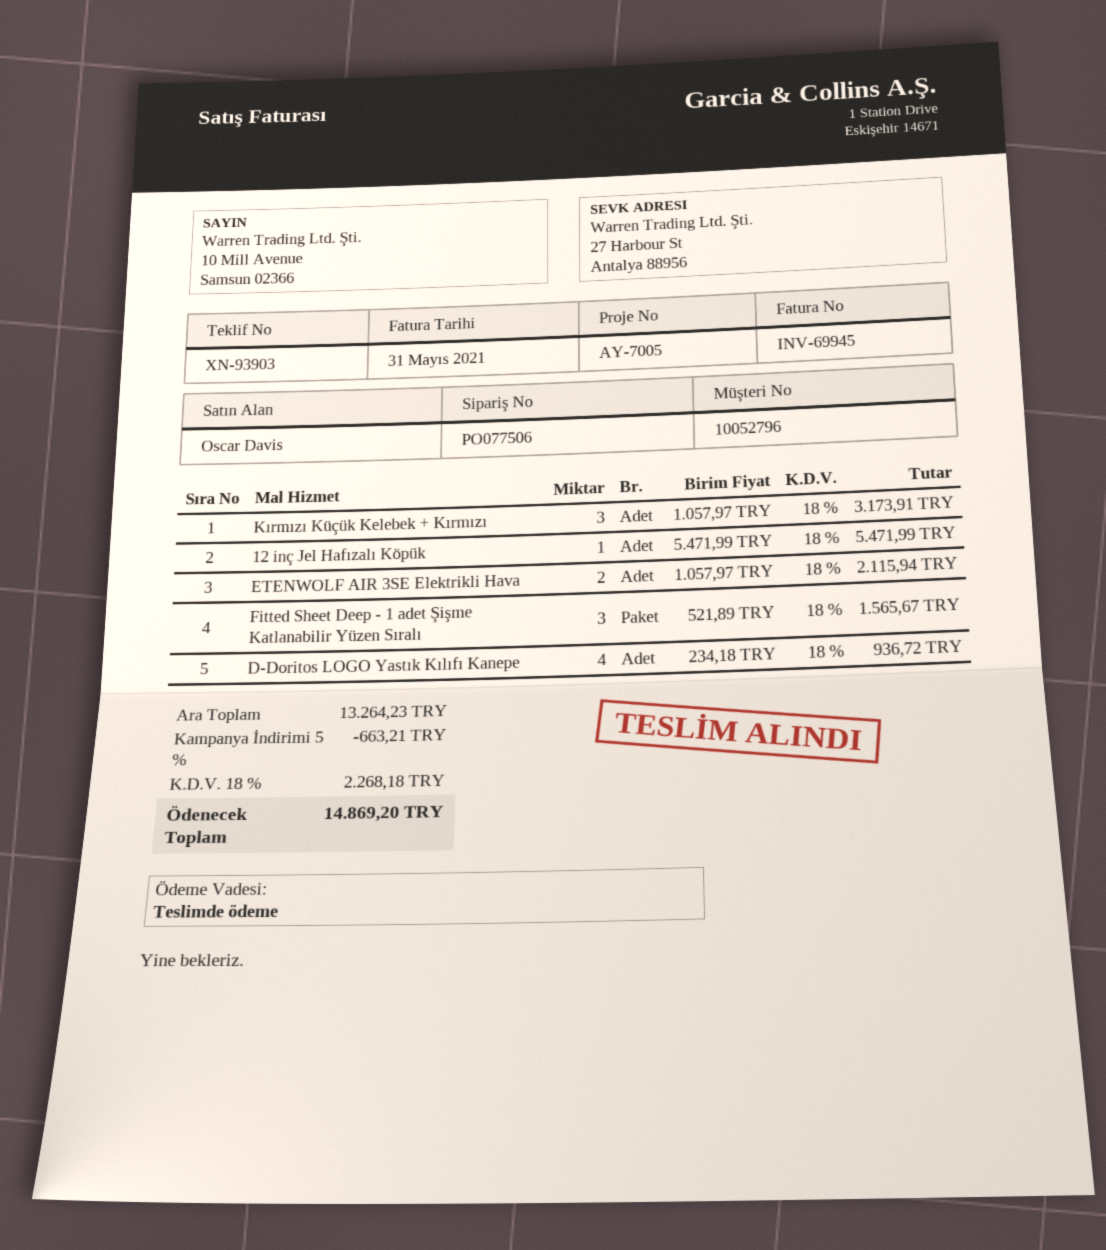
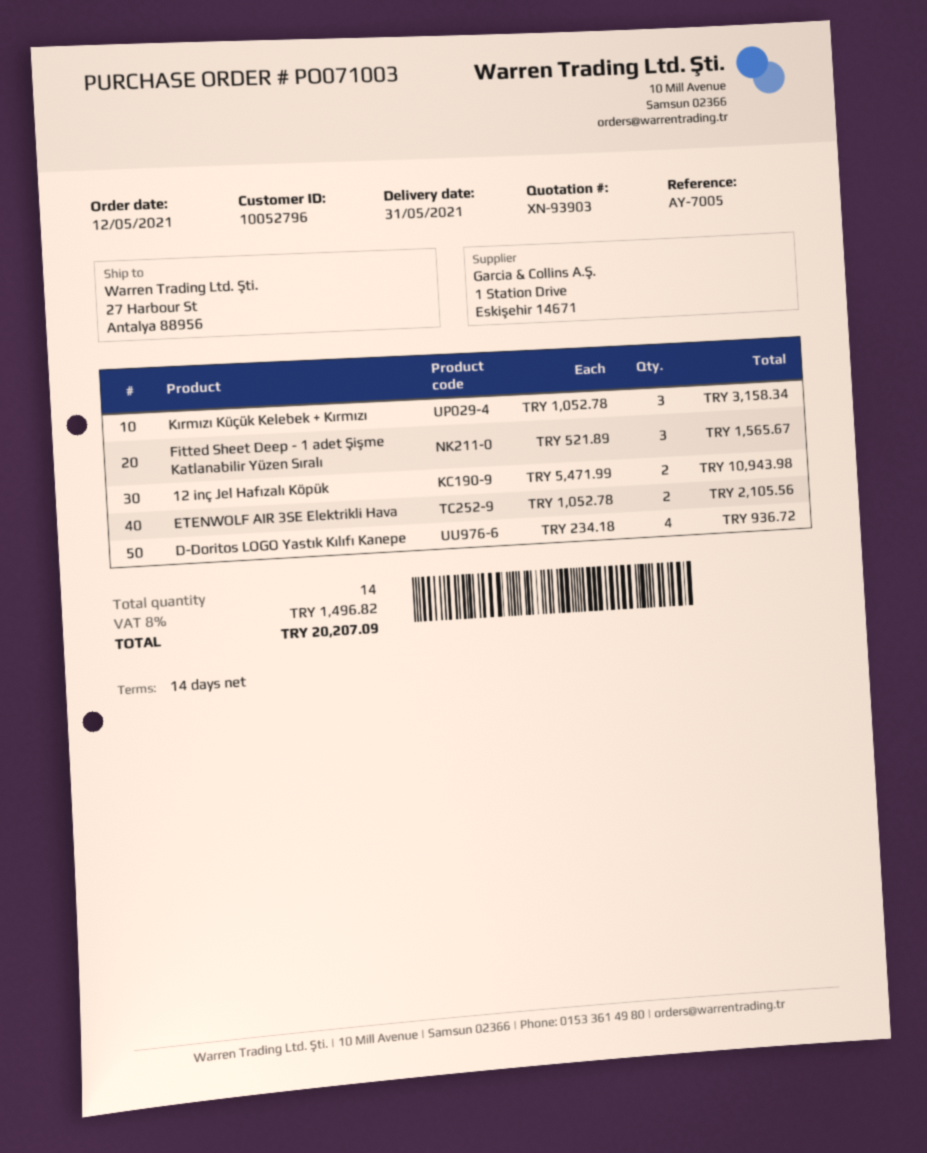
order number: PO077506 -> PO071003
payment terms: on receipt -> 14 days
Kırmızı Küçük Kelebek + Kırmızı: 3 x 1057.97 = 3173.91 -> 3 x 1052.78 = 3158.34
12 inç Jel Hafızalı Köpük: 1 x 5471.99 = 5471.99 -> 2 x 5471.99 = 10943.98
ETENWOLF AIR 3SE Elektrikli Hava: 2 x 1057.97 = 2115.94 -> 2 x 1052.78 = 2105.56
discount: 5% = 663.21 -> none
tax: 18% = 2268.18 -> 8% = 1496.82
total: 14869.20 -> 20207.09

